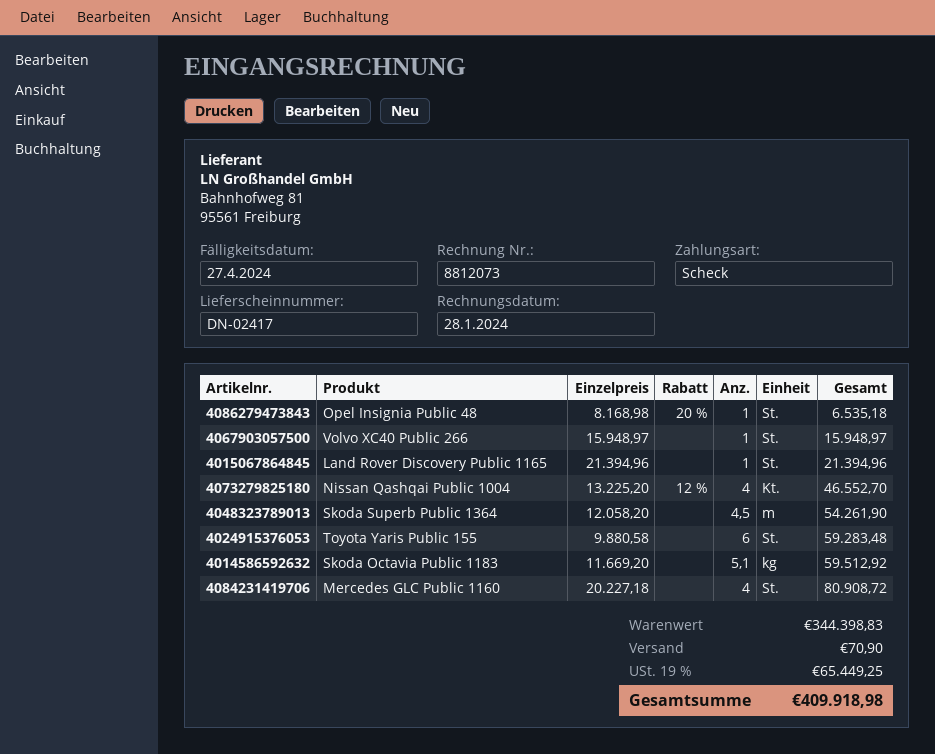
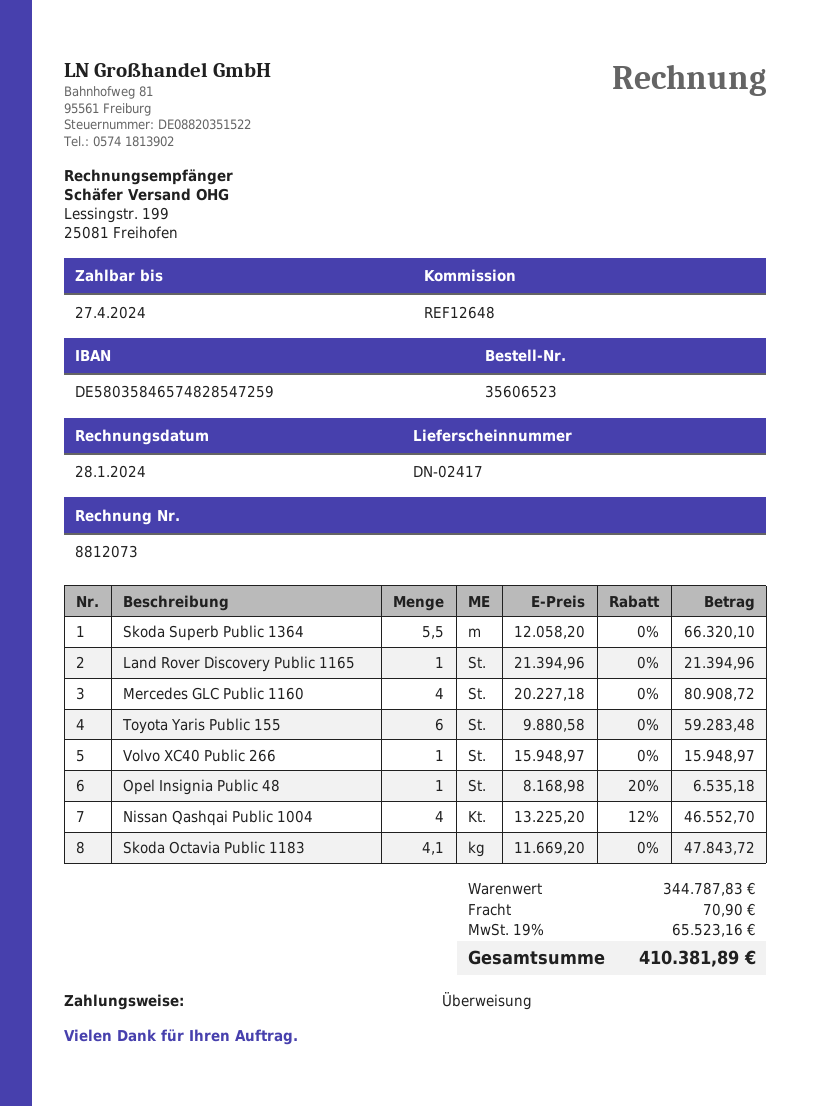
payment method: cheque -> bank transfer
Skoda Superb Public 1364: 4.5 x 12058.20 = 54261.90 -> 5.5 x 12058.20 = 66320.10
Skoda Octavia Public 1183: 5.1 x 11669.20 = 59512.92 -> 4.1 x 11669.20 = 47843.72
subtotal: 344398.83 -> 344787.83
tax: 19% = 65449.25 -> 19% = 65523.16
total: 409918.98 -> 410381.89

